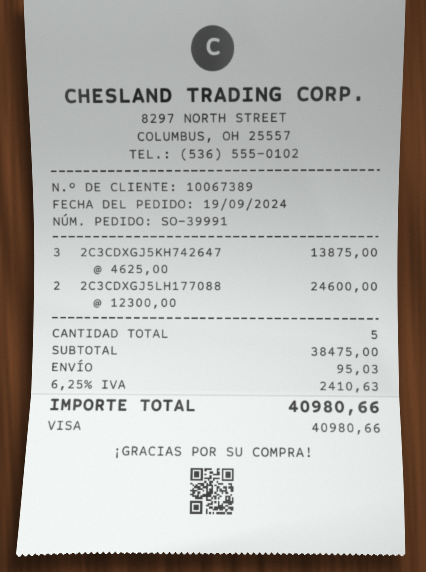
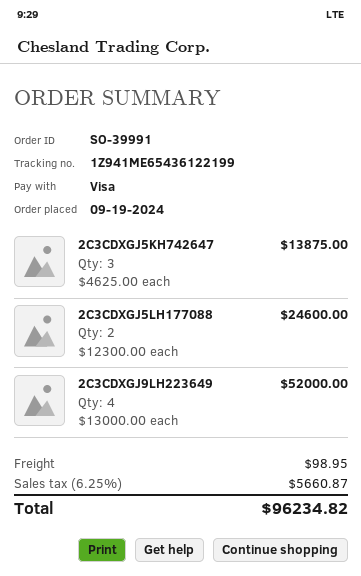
2C3CDXGJ9LH223649: none -> 4 x 13000.00 = 52000.00
shipping: 95.03 -> 98.95
tax: 6.25% = 2410.63 -> 6.25% = 5660.87
total: 40980.66 -> 96234.82

